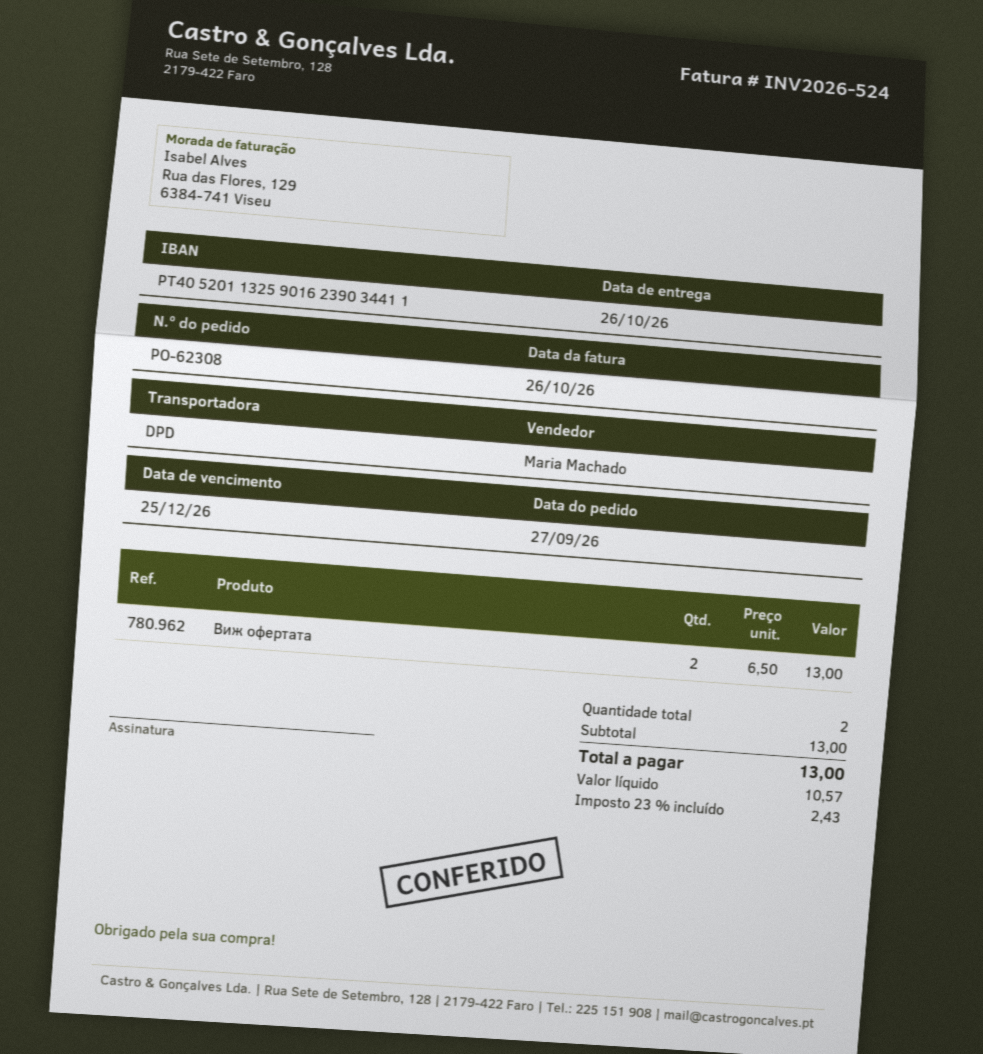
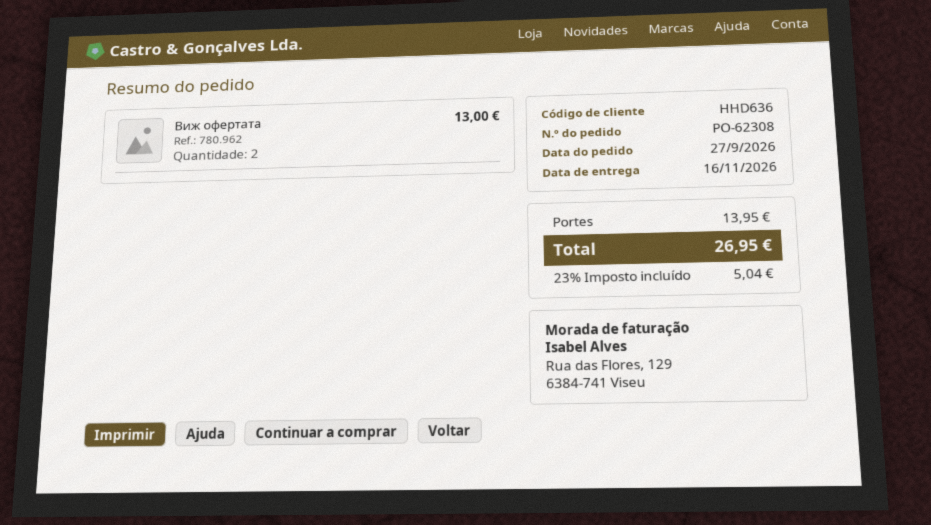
delivery date: 2026-10-26 -> 2026-11-16
shipping: none -> 13.95
tax: 23% = 2.43 -> 23% = 5.04
total: 13.00 -> 26.95

